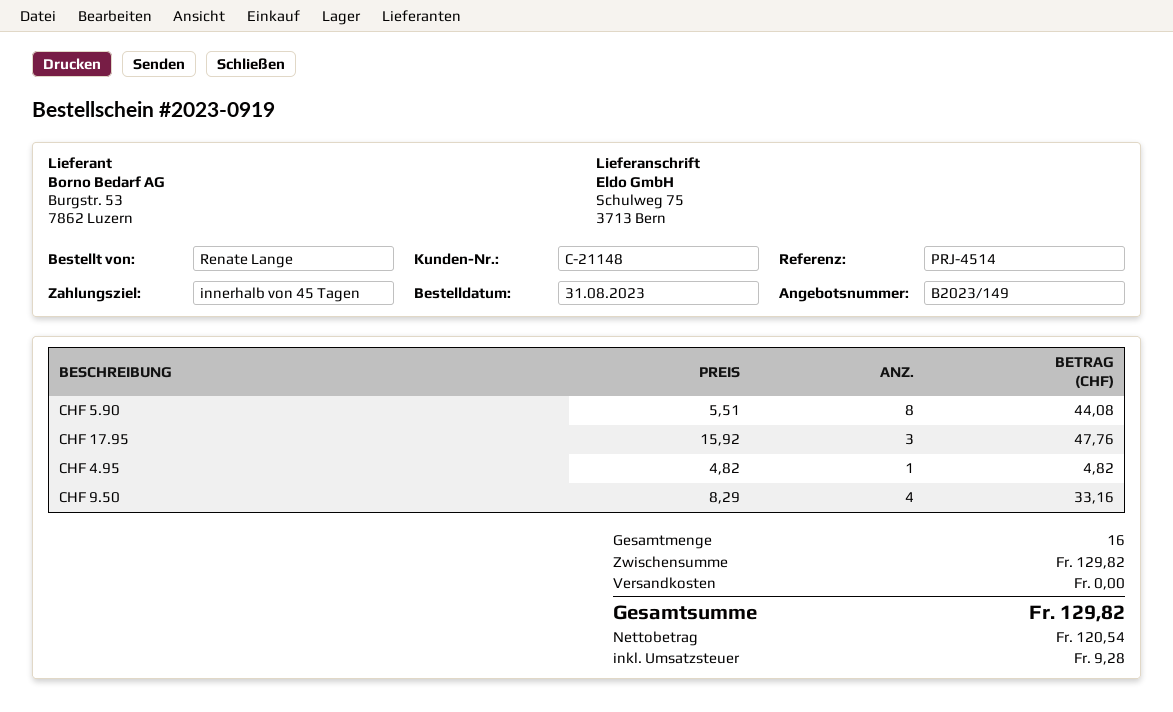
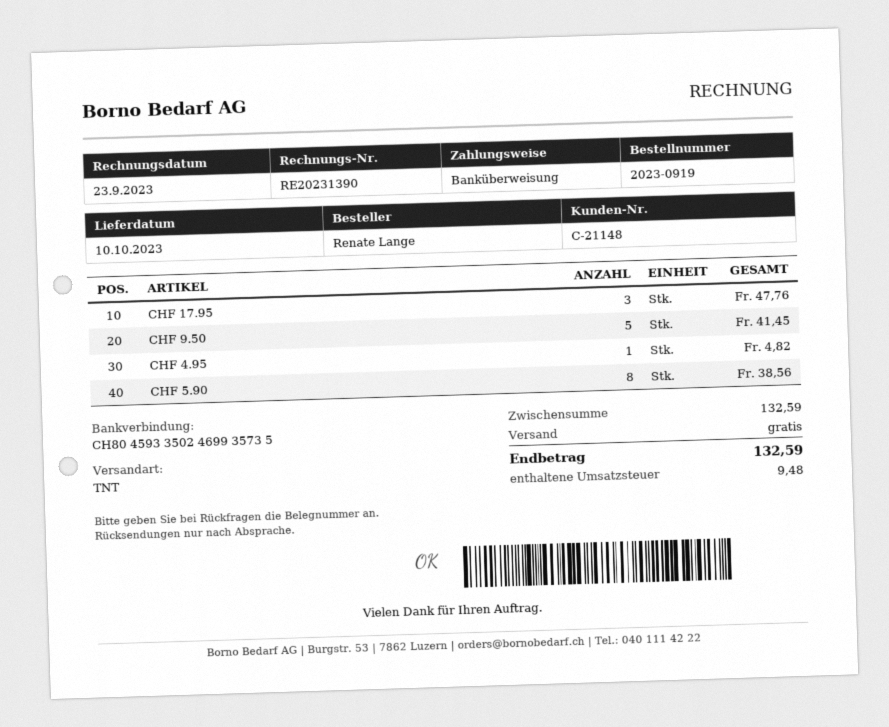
CHF 5.90: 8 for 44.08 -> 8 for 38.56
CHF 9.50: 4 for 33.16 -> 5 for 41.45
subtotal: 129.82 -> 132.59
tax: 9.28 -> 9.48
total: 129.82 -> 132.59

